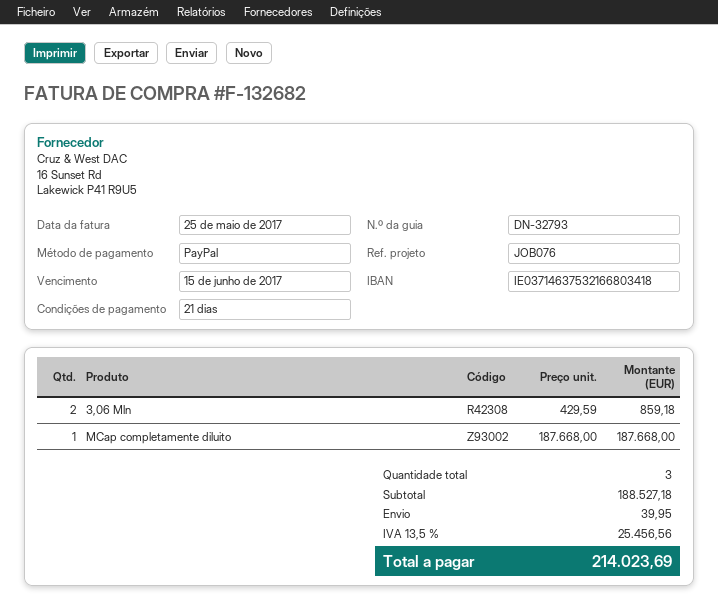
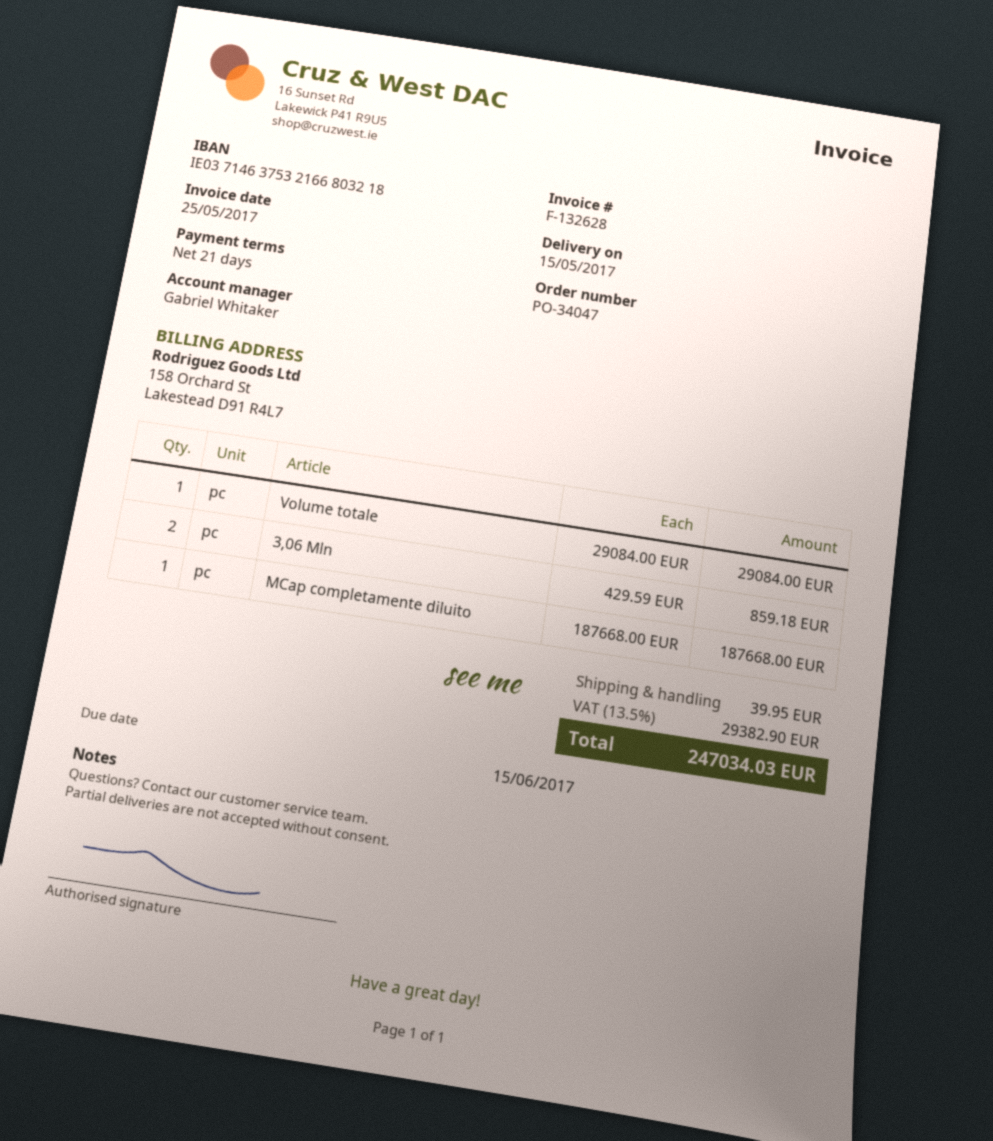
invoice number: F-132682 -> F-132628
bank account: IE03714637532166803418 -> IE03714637532166803218
Volume totale: none -> 1 x 29084.00 = 29084.00
tax: 13.5% = 25456.56 -> 13.5% = 29382.90
total: 214023.69 -> 247034.03

